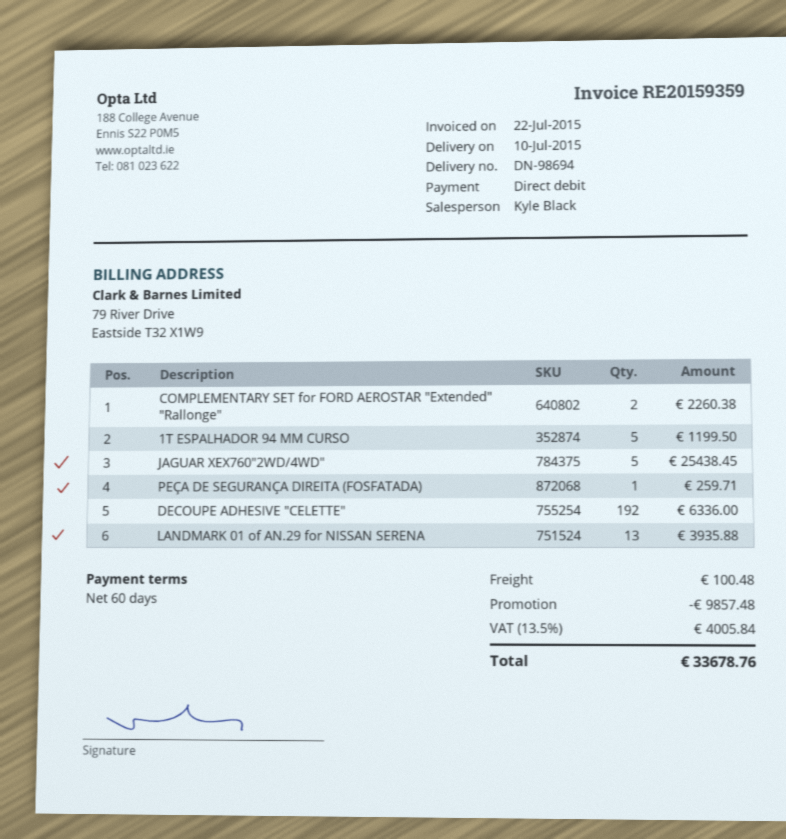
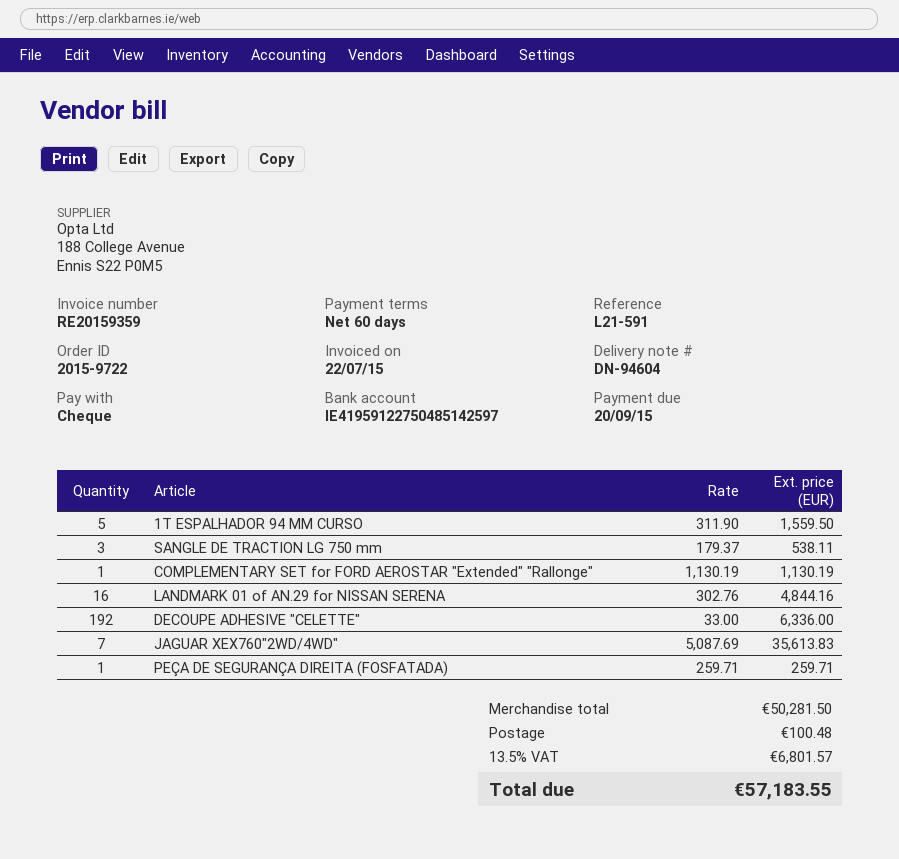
delivery note number: DN-98694 -> DN-94604
payment method: direct debit -> cheque
COMPLEMENTARY SET for FORD AEROSTAR "Extended" "Rallonge": 2 for 2260.38 -> 1 for 1130.19
1T ESPALHADOR 94 MM CURSO: 5 for 1199.50 -> 5 for 1559.50
JAGUAR XEX760"2WD/4WD": 5 for 25438.45 -> 7 for 35613.83
LANDMARK 01 of AN.29 for NISSAN SERENA: 13 for 3935.88 -> 16 for 4844.16
SANGLE DE TRACTION LG 750 mm: none -> 3 for 538.11
discount: 9857.48 -> none
tax: 13.5% = 4005.84 -> 13.5% = 6801.57
total: 33678.76 -> 57183.55

